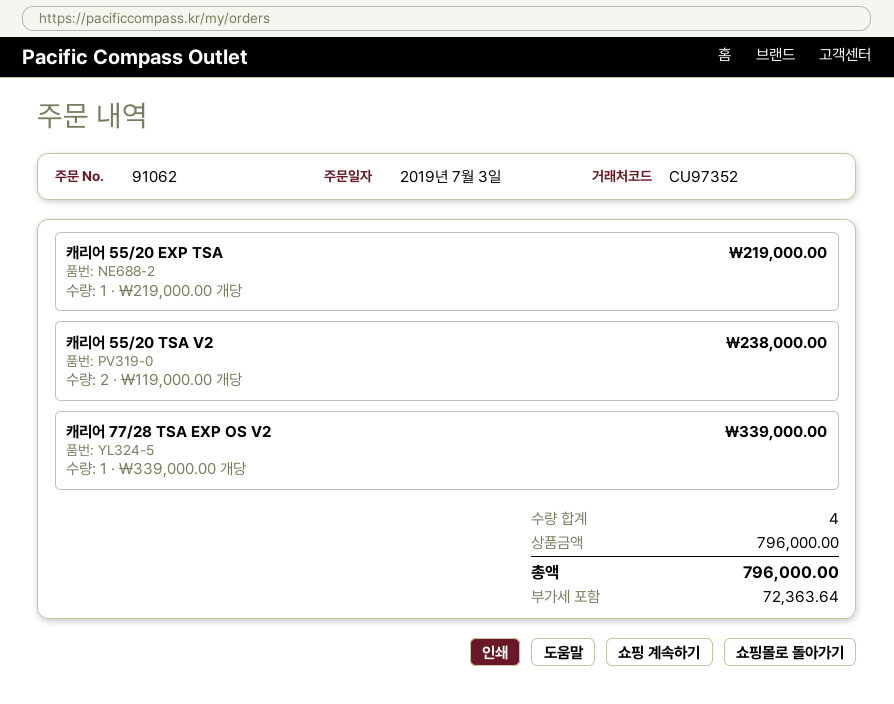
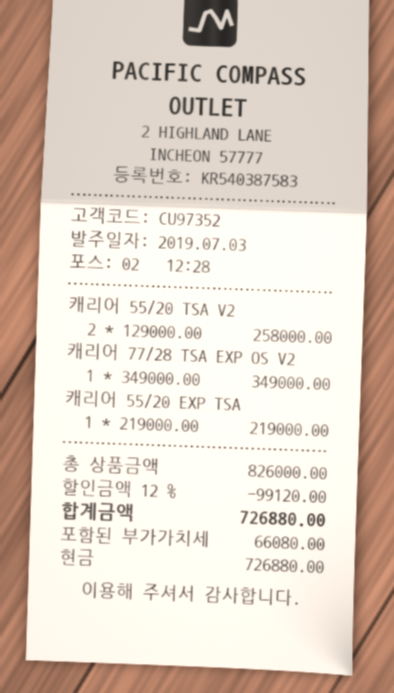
캐리어 55/20 TSA V2: 2 x 119000.00 = 238000.00 -> 2 x 129000.00 = 258000.00
캐리어 77/28 TSA EXP OS V2: 1 x 339000.00 = 339000.00 -> 1 x 349000.00 = 349000.00
subtotal: 796000.00 -> 826000.00
discount: none -> 12% = 99120.00
tax: 72363.64 -> 66080.00
total: 796000.00 -> 726880.00

